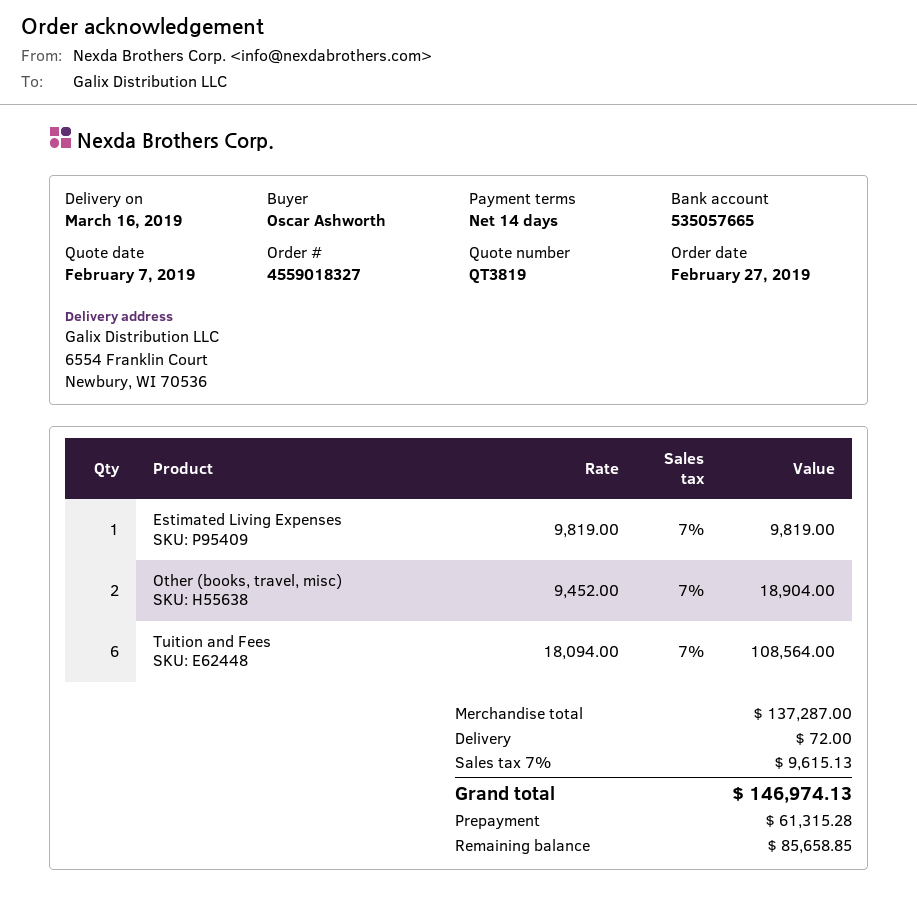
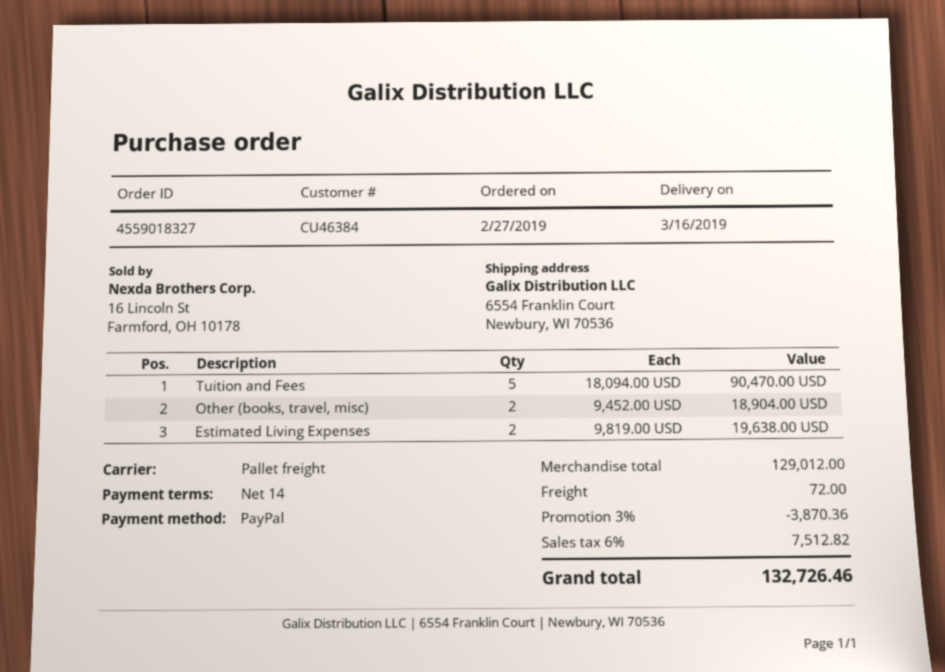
Estimated Living Expenses: 1 x 9819.00 = 9819.00 -> 2 x 9819.00 = 19638.00
Tuition and Fees: 6 x 18094.00 = 108564.00 -> 5 x 18094.00 = 90470.00
subtotal: 137287.00 -> 129012.00
discount: none -> 3% = 3870.36
tax: 7% = 9615.13 -> 6% = 7512.82
total: 146974.13 -> 132726.46

